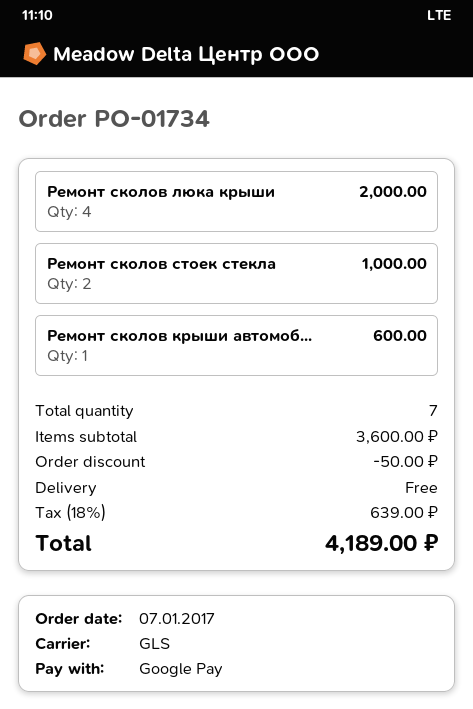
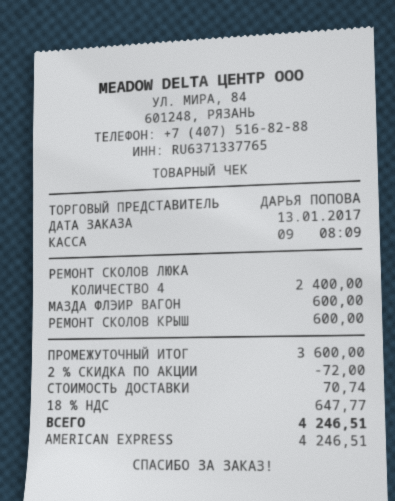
order date: 2017-01-07 -> 2017-01-13
payment method: Google Pay -> American Express
Ремонт сколов люка крыши: 4 for 2000.00 -> 4 for 2400.00
Ремонт сколов стоек стекла: 2 for 1000.00 -> none
МАЗДА ФЛЭИР ВАГОН: none -> 1 for 600.00
discount: 50.00 -> 72.00
shipping: 0.00 -> 70.74
tax: 18% = 639.00 -> 18% = 647.77
total: 4189.00 -> 4246.51

